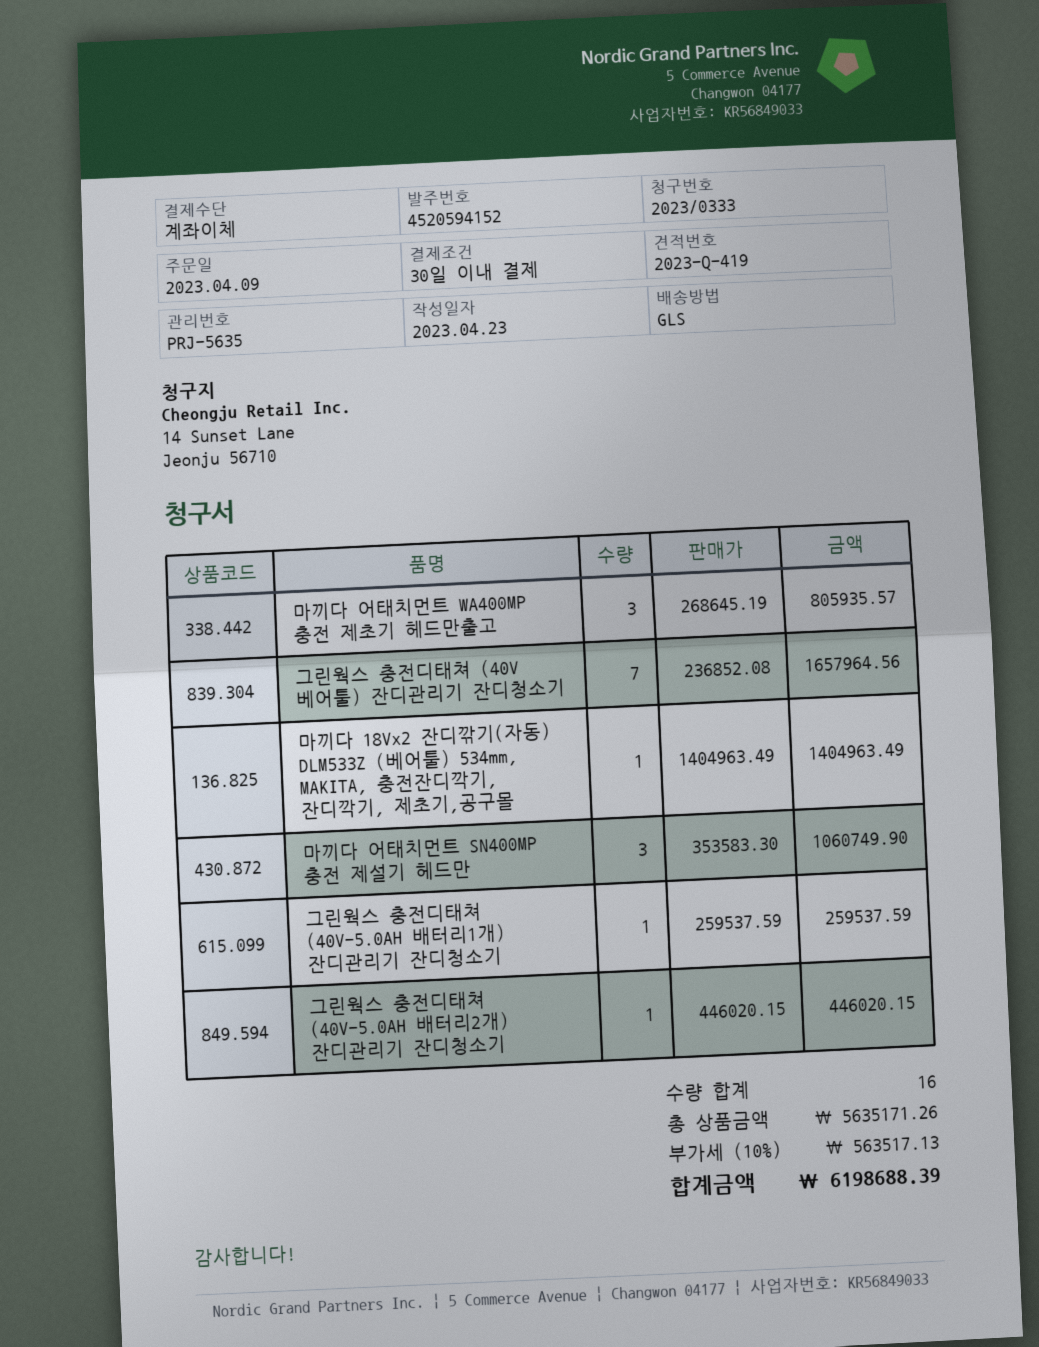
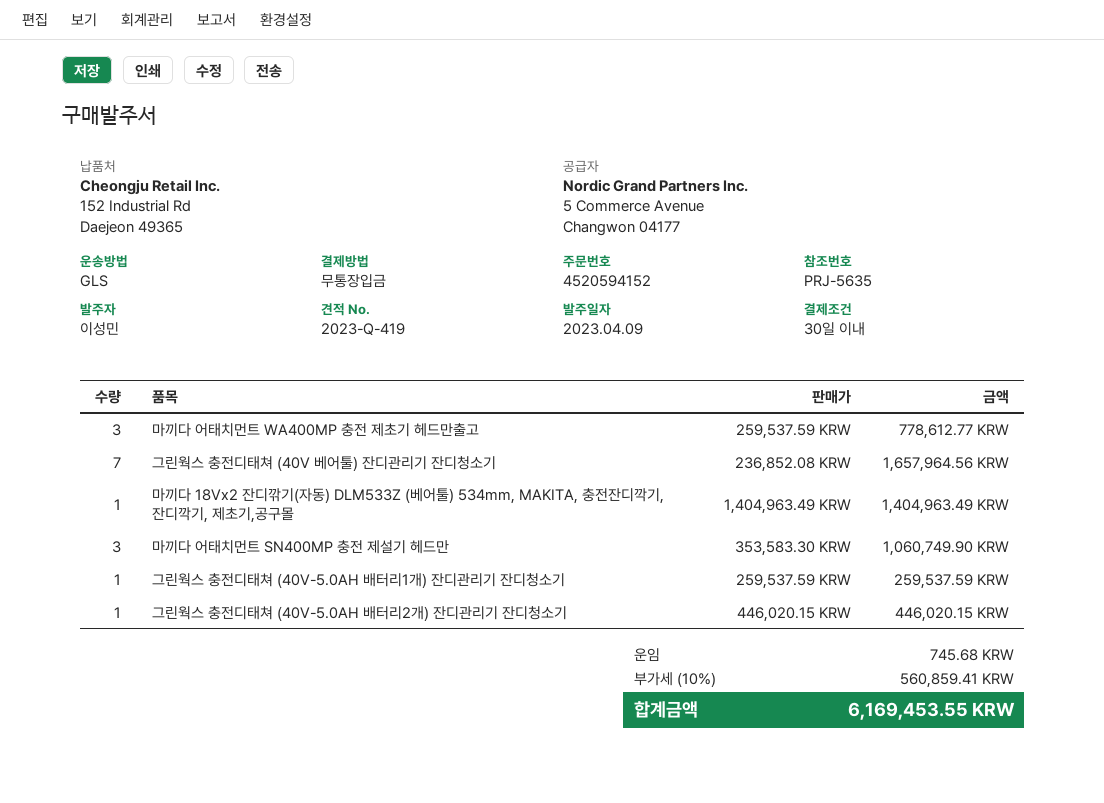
마끼다 어태치먼트 WA400MP 충전 제초기 헤드만출고: 3 x 268645.19 = 805935.57 -> 3 x 259537.59 = 778612.77
shipping: none -> 745.68
tax: 10% = 563517.13 -> 10% = 560859.41
total: 6198688.39 -> 6169453.55

